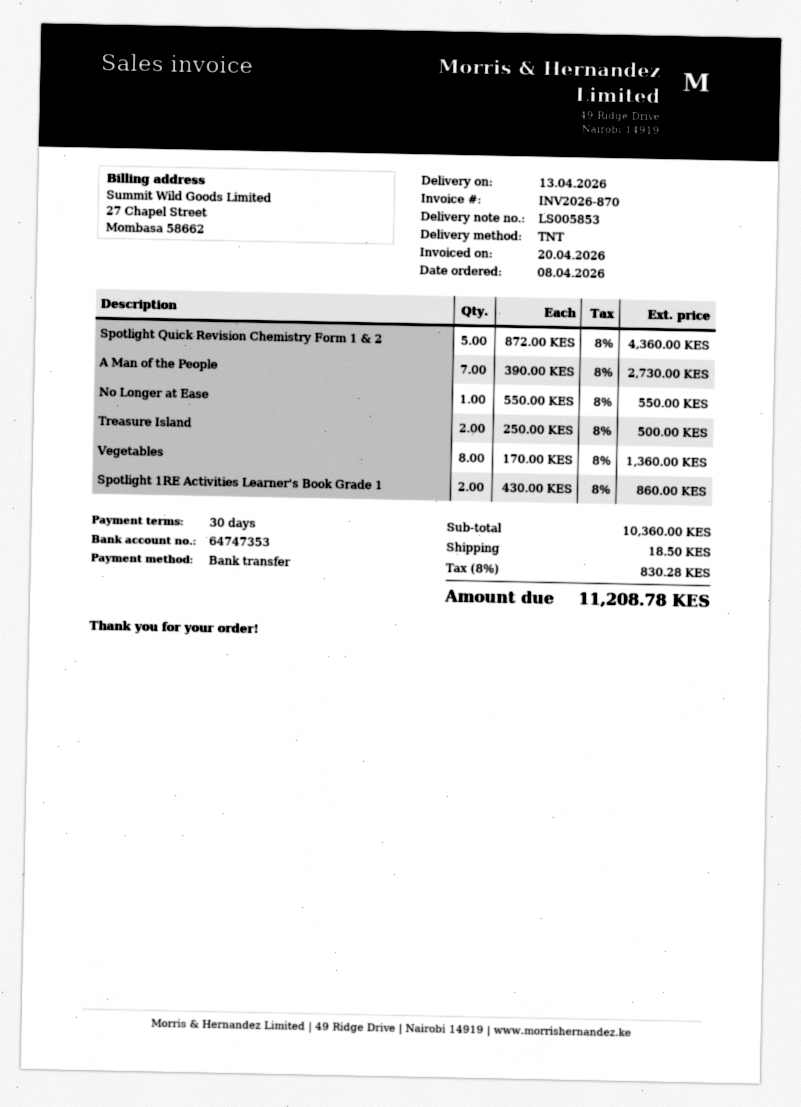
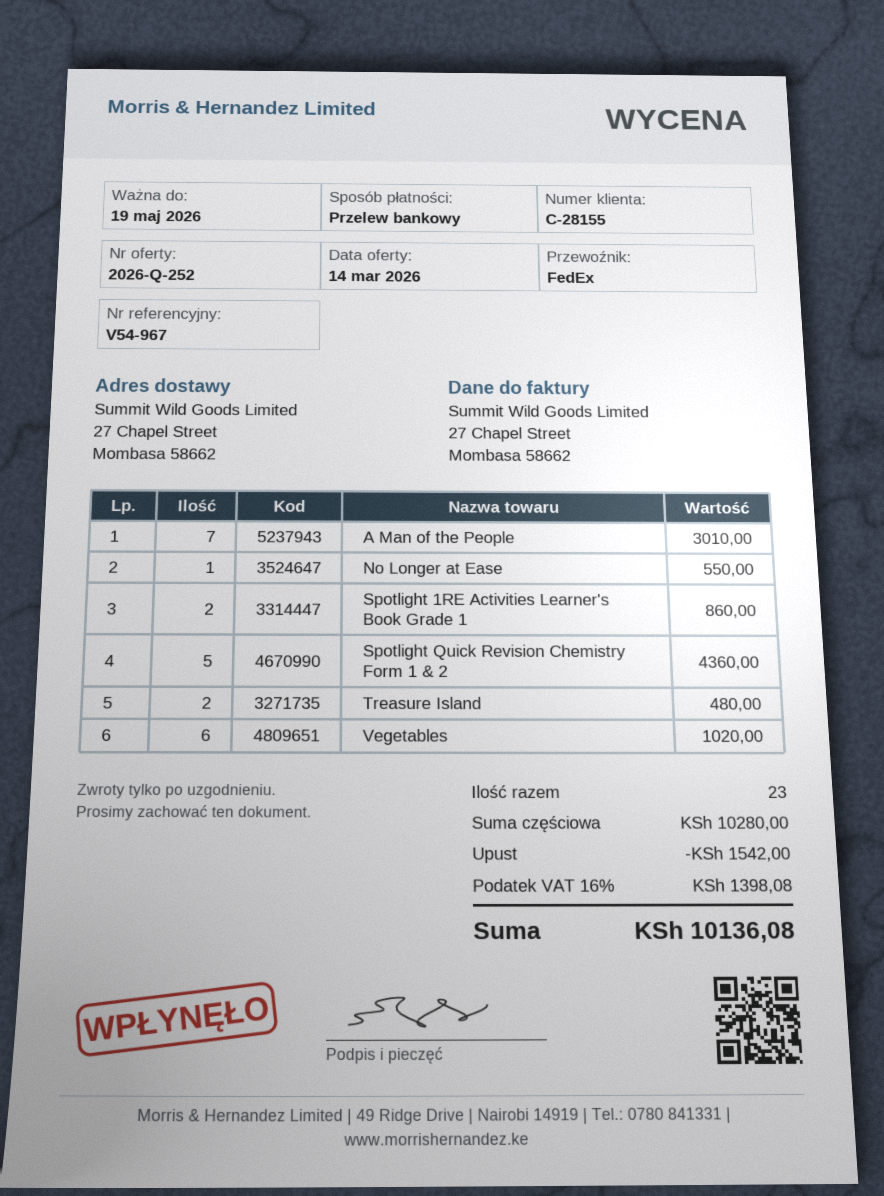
shipping method: TNT -> FedEx
A Man of the People: 7 for 2730.00 -> 7 for 3010.00
Treasure Island: 2 for 500.00 -> 2 for 480.00
Vegetables: 8 for 1360.00 -> 6 for 1020.00
subtotal: 10360.00 -> 10280.00
discount: none -> 1542.00
shipping: 18.50 -> none
tax: 8% = 830.28 -> 16% = 1398.08
total: 11208.78 -> 10136.08

